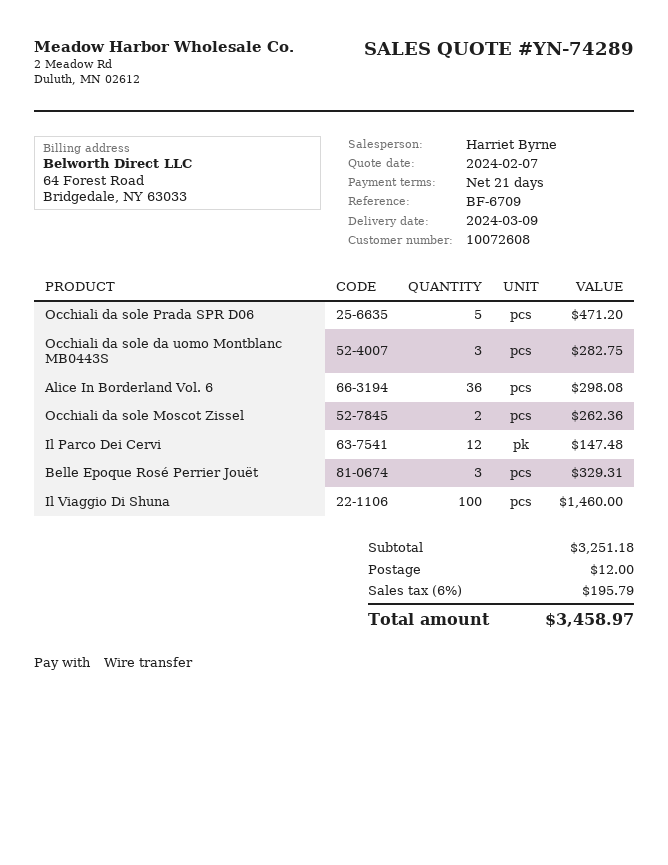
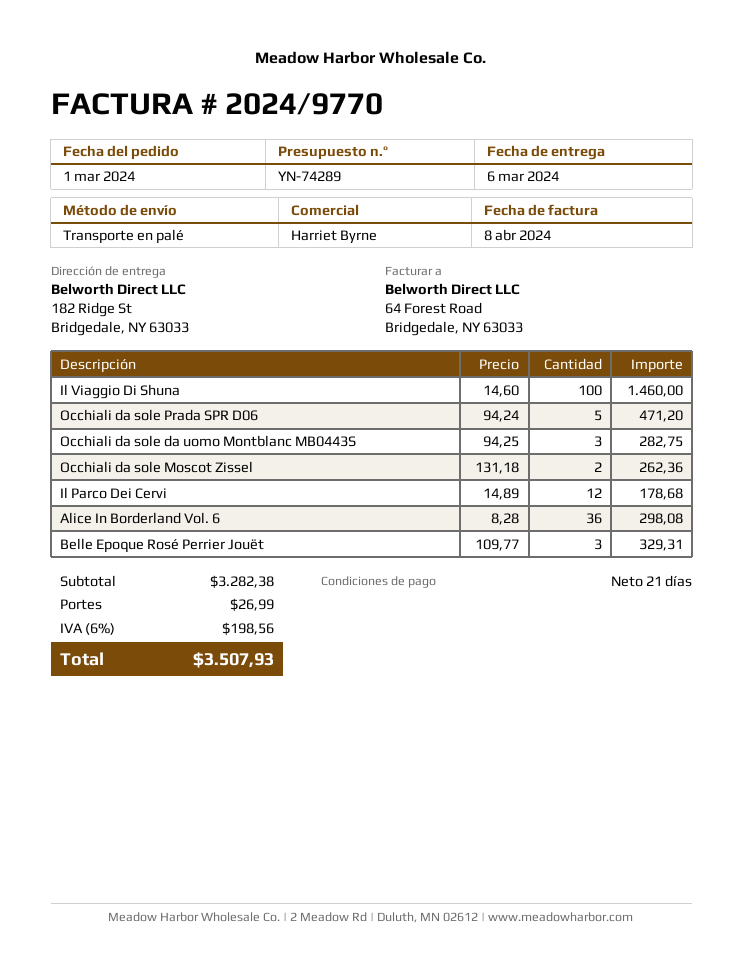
delivery date: 2024-03-09 -> 2024-03-06
Il Parco Dei Cervi: 12 for 147.48 -> 12 for 178.68
subtotal: 3251.18 -> 3282.38
shipping: 12.00 -> 26.99
tax: 6% = 195.79 -> 6% = 198.56
total: 3458.97 -> 3507.93

